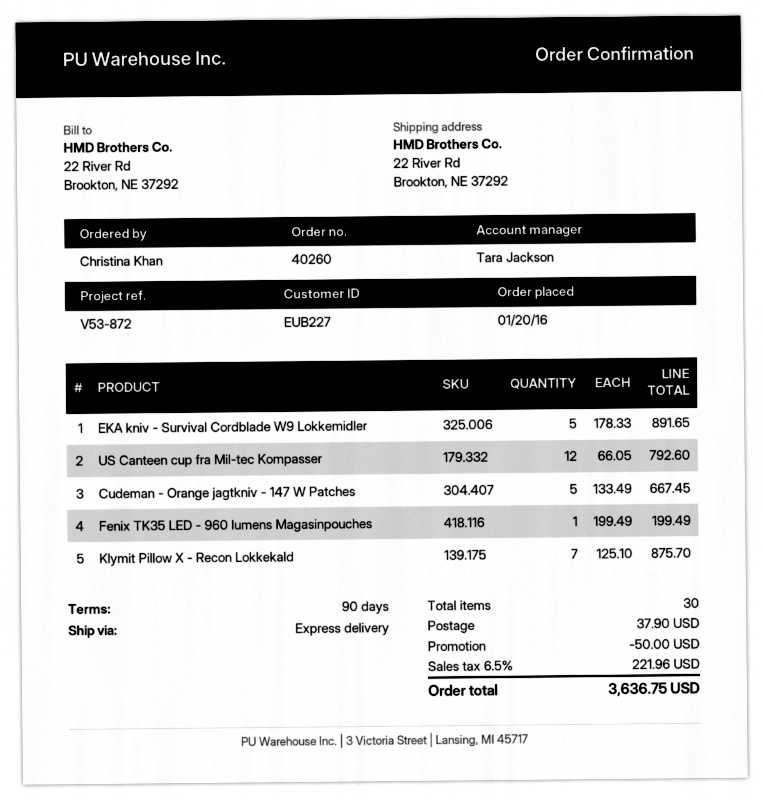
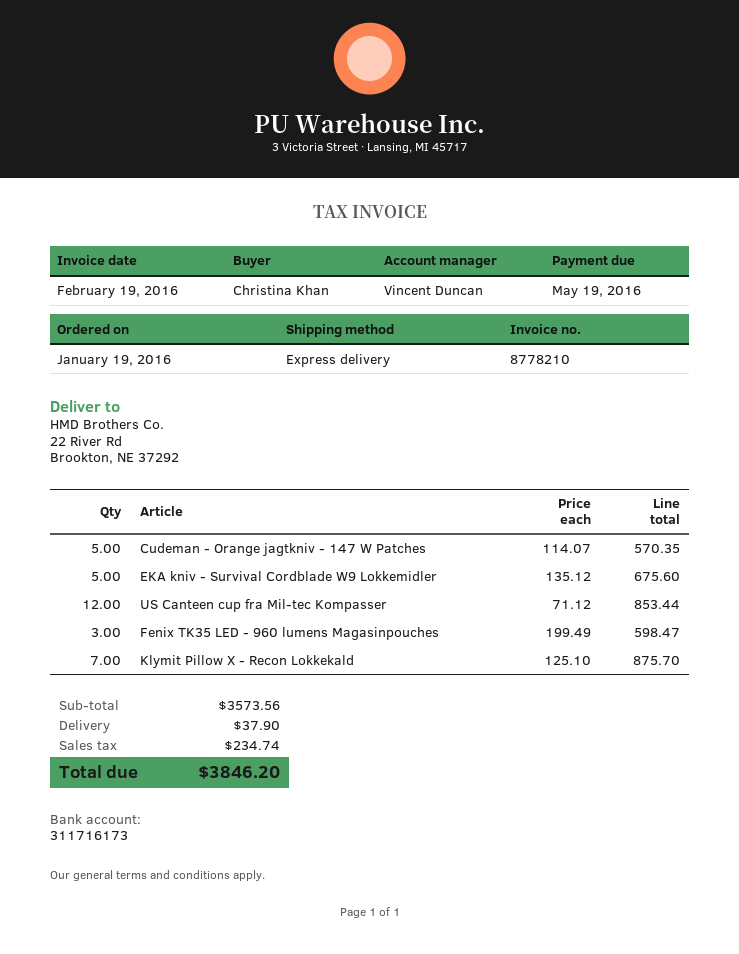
order date: 2016-01-20 -> 2016-01-19
sales rep: Tara Jackson -> Vincent Duncan
EKA kniv - Survival Cordblade W9 Lokkemidler: 5 x 178.33 = 891.65 -> 5 x 135.12 = 675.60
US Canteen cup fra Mil-tec Kompasser: 12 x 66.05 = 792.60 -> 12 x 71.12 = 853.44
Cudeman - Orange jagtkniv - 147 W Patches: 5 x 133.49 = 667.45 -> 5 x 114.07 = 570.35
Fenix TK35 LED - 960 lumens Magasinpouches: 1 x 199.49 = 199.49 -> 3 x 199.49 = 598.47
discount: 50.00 -> none
tax: 221.96 -> 234.74
total: 3636.75 -> 3846.20

